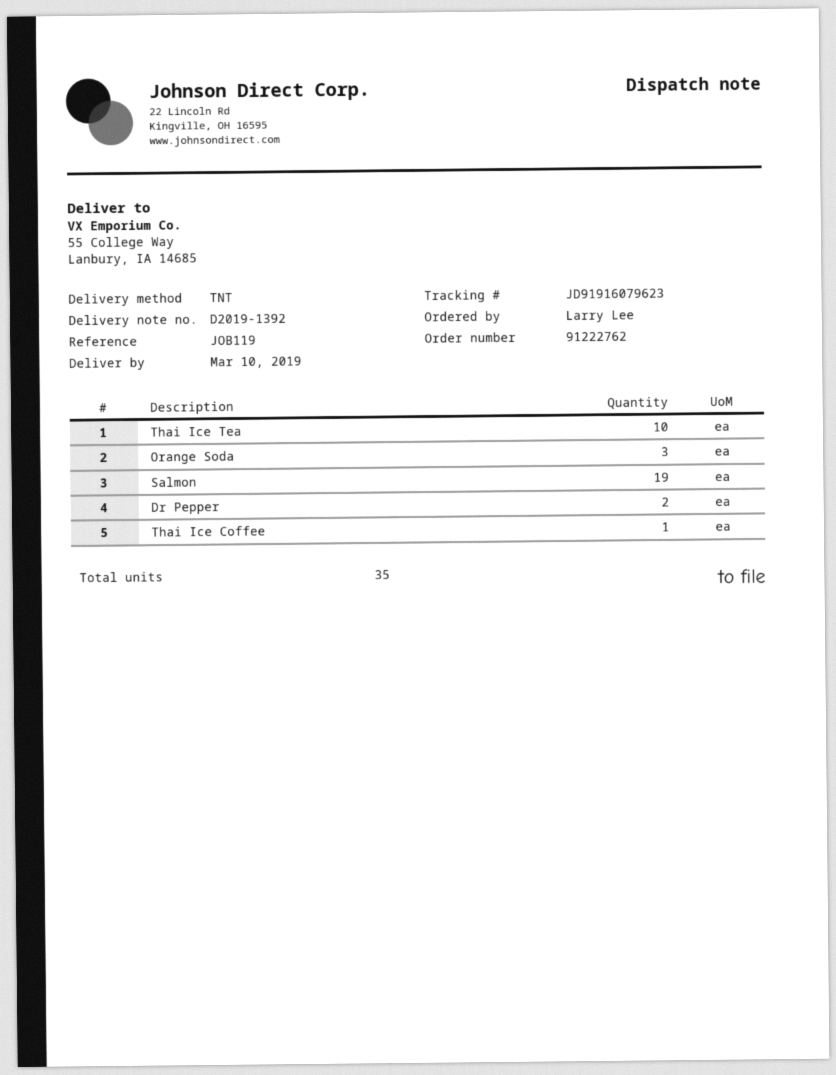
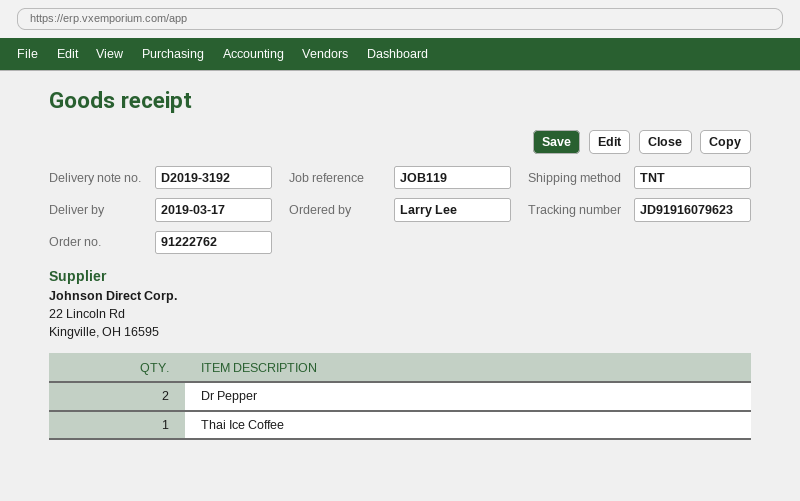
delivery note number: D2019-1392 -> D2019-3192
delivery date: 2019-03-10 -> 2019-03-17
Thai Ice Tea: 10 -> none
Orange Soda: 3 -> none
Salmon: 19 -> none

